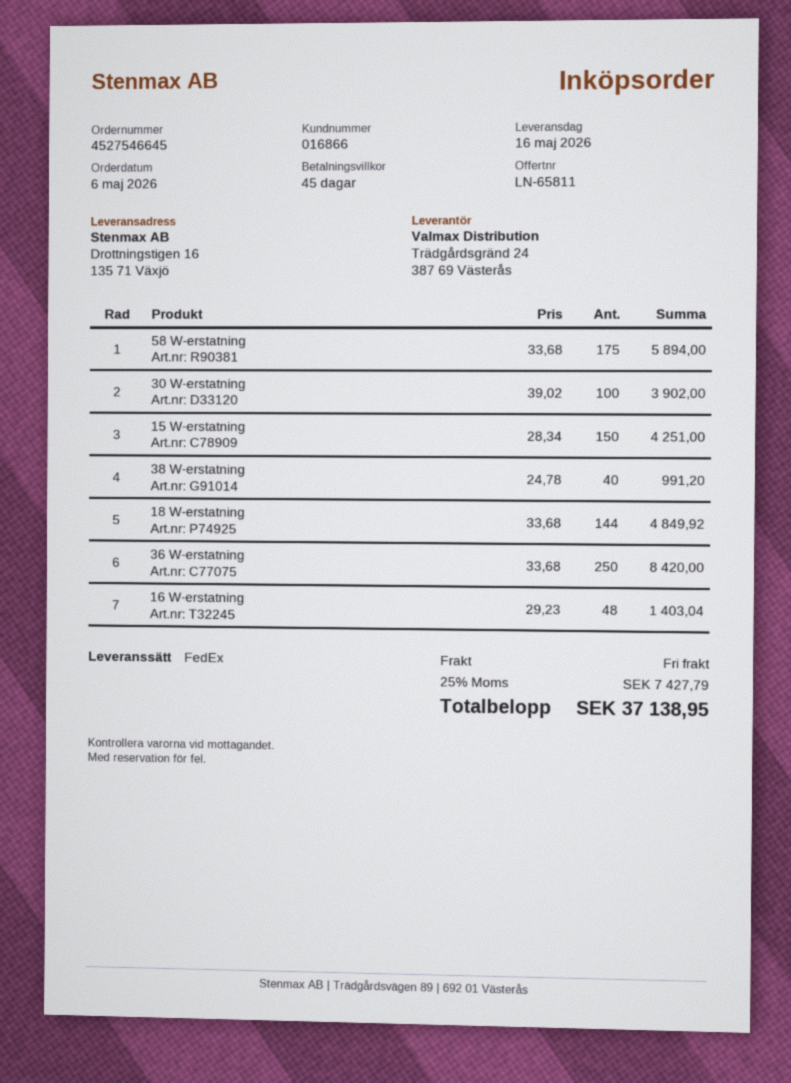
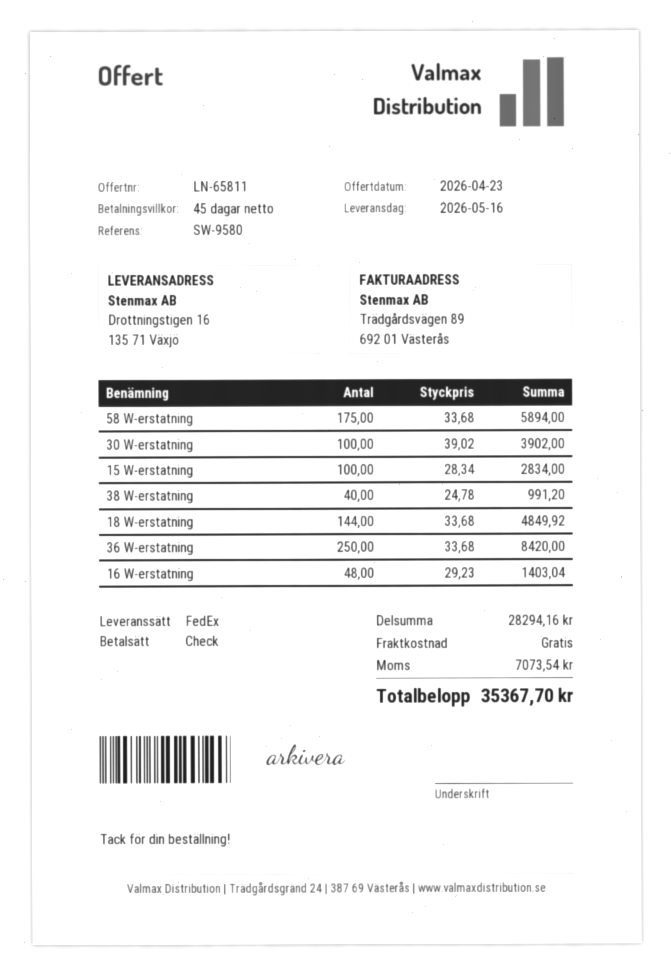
15 W-erstatning: 150 x 28.34 = 4251.00 -> 100 x 28.34 = 2834.00
tax: 7427.79 -> 7073.54
total: 37138.95 -> 35367.70

